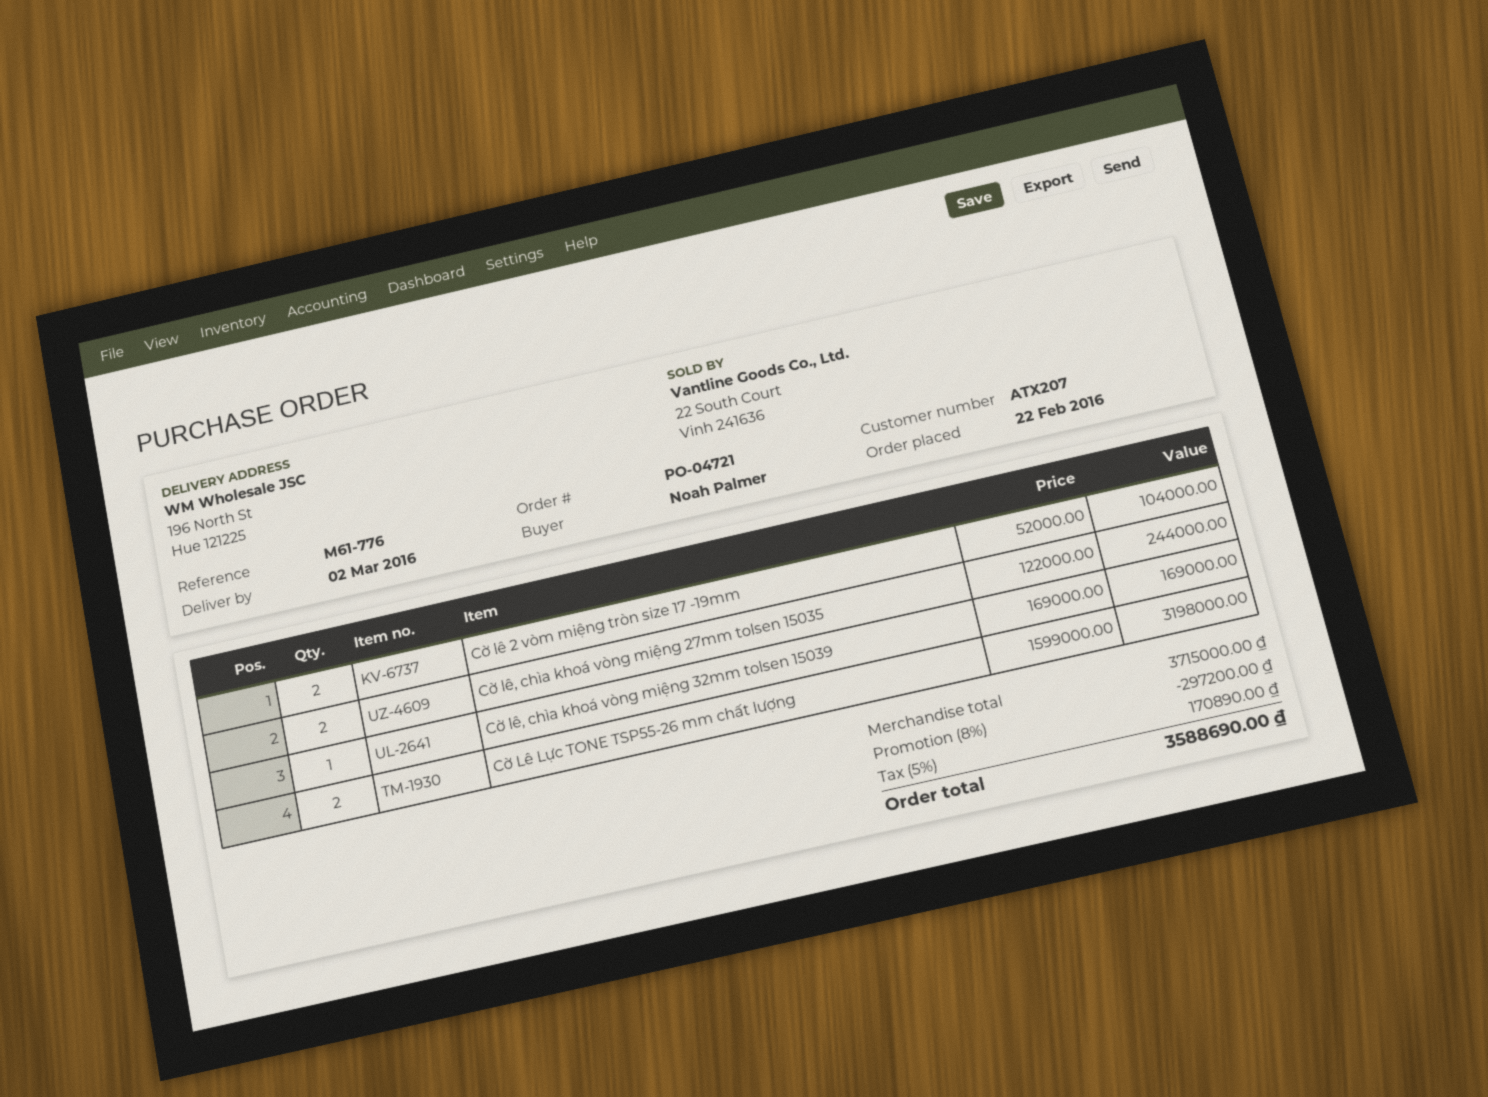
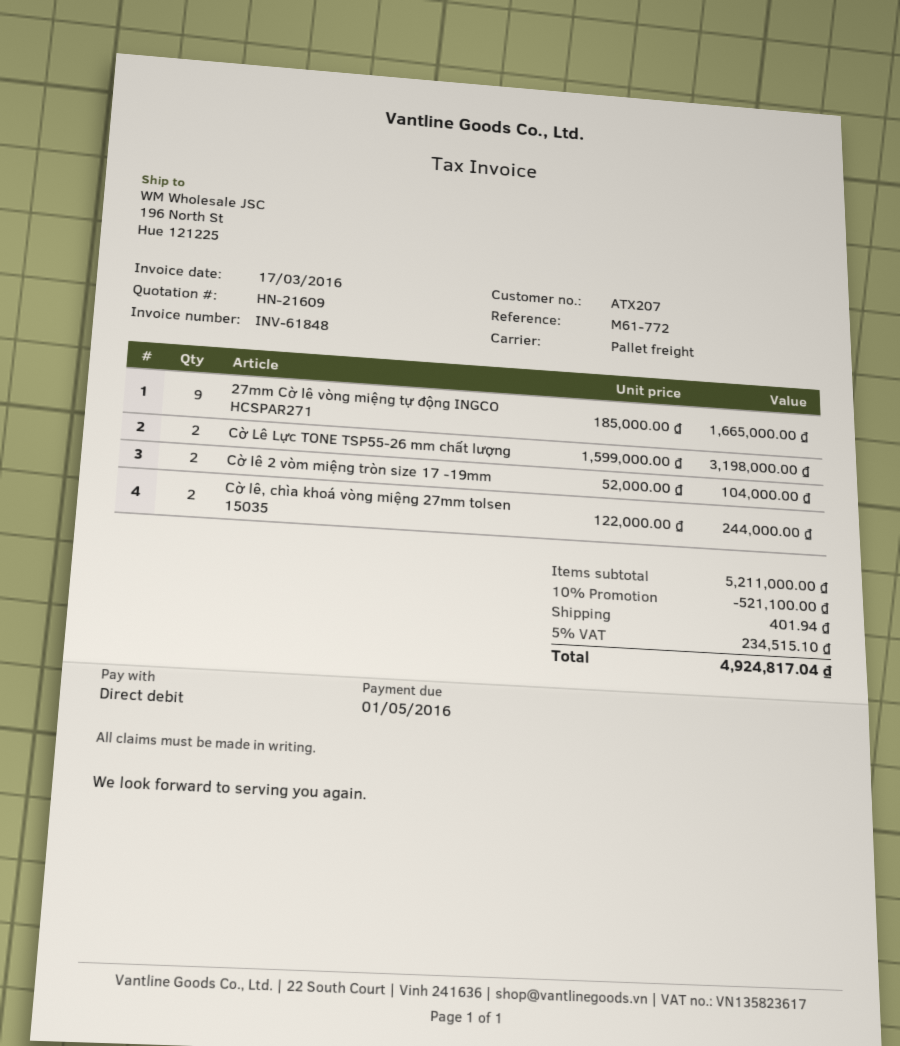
reference: M61-776 -> M61-772
Cờ lê, chìa khoá vòng miệng 32mm tolsen 15039: 1 x 169000.00 = 169000.00 -> none
27mm Cờ lê vòng miệng tự động INGCO HCSPAR271: none -> 9 x 185000.00 = 1665000.00
subtotal: 3715000.00 -> 5211000.00
discount: 8% = 297200.00 -> 10% = 521100.00
shipping: none -> 401.94
tax: 5% = 170890.00 -> 5% = 234515.10
total: 3588690.00 -> 4924817.04

